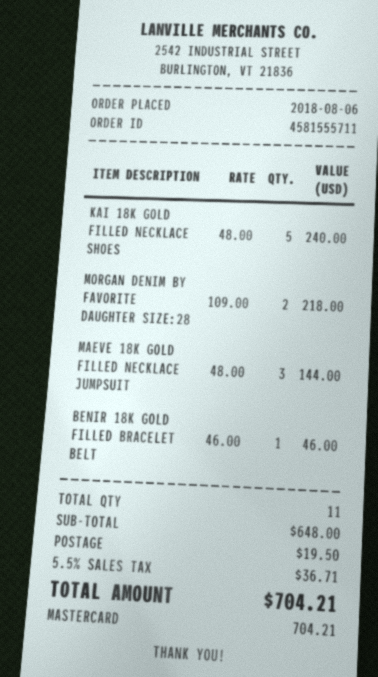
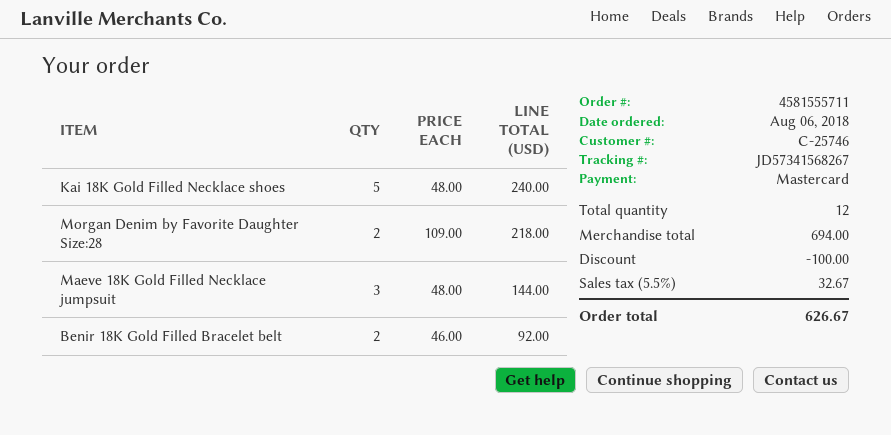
BENIR 18K GOLD FILLED BRACELET BELT: 1 x 46.00 = 46.00 -> 2 x 46.00 = 92.00
total quantity: 11 -> 12
subtotal: 648.00 -> 694.00
discount: none -> 100.00
shipping: 19.50 -> none
tax: 5.5% = 36.71 -> 5.5% = 32.67
total: 704.21 -> 626.67

